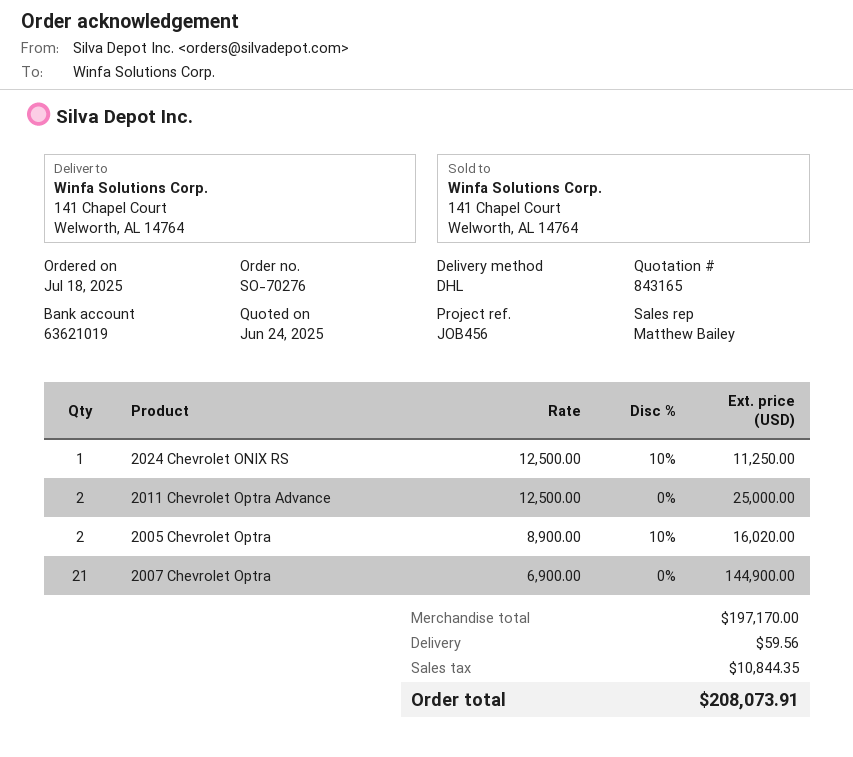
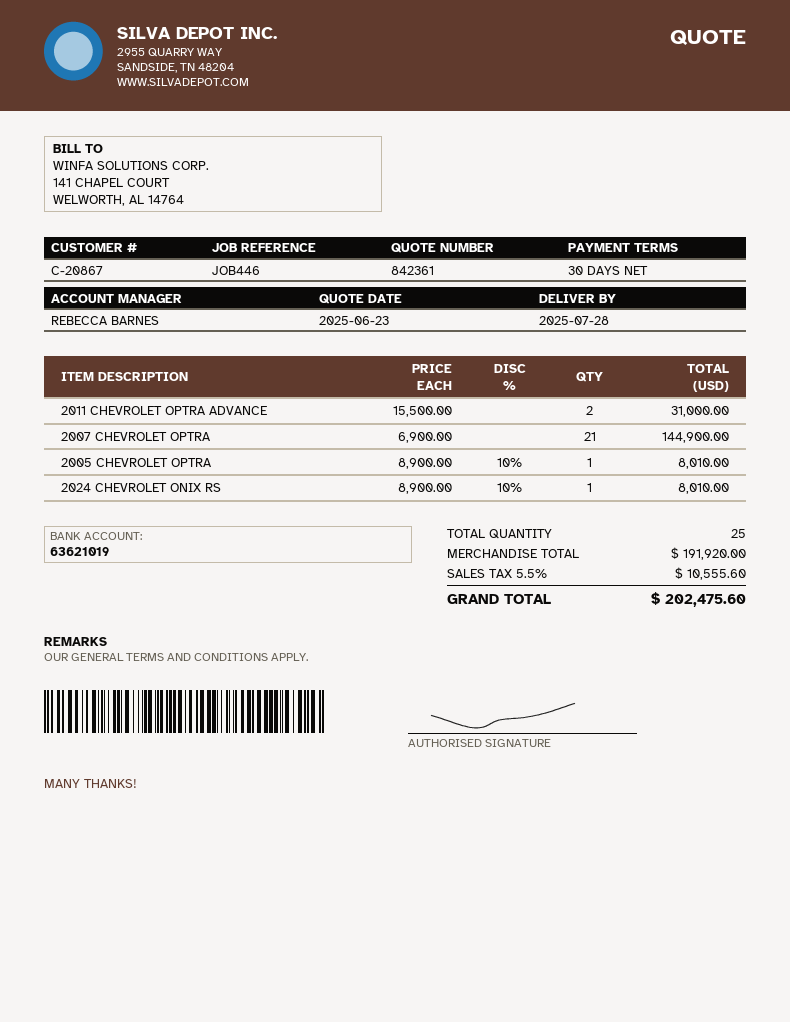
quote number: 843165 -> 842361
quote date: 2025-06-24 -> 2025-06-23
reference: JOB456 -> JOB446
sales rep: Matthew Bailey -> REBECCA BARNES
2024 Chevrolet ONIX RS: 1 x 12500.00 - 10% = 11250.00 -> 1 x 8900.00 - 10% = 8010.00
2011 Chevrolet Optra Advance: 2 x 12500.00 = 25000.00 -> 2 x 15500.00 = 31000.00
2005 Chevrolet Optra: 2 x 8900.00 - 10% = 16020.00 -> 1 x 8900.00 - 10% = 8010.00
subtotal: 197170.00 -> 191920.00
shipping: 59.56 -> none
tax: 10844.35 -> 10555.60
total: 208073.91 -> 202475.60

